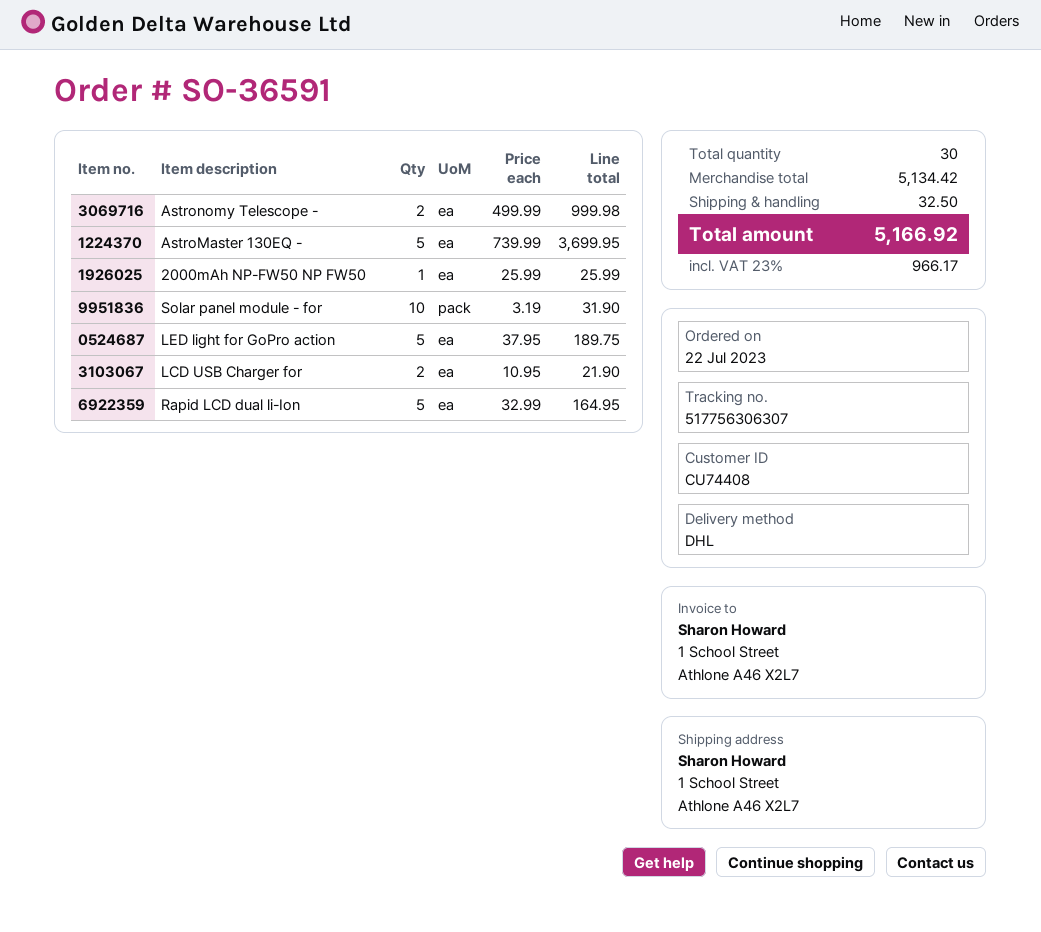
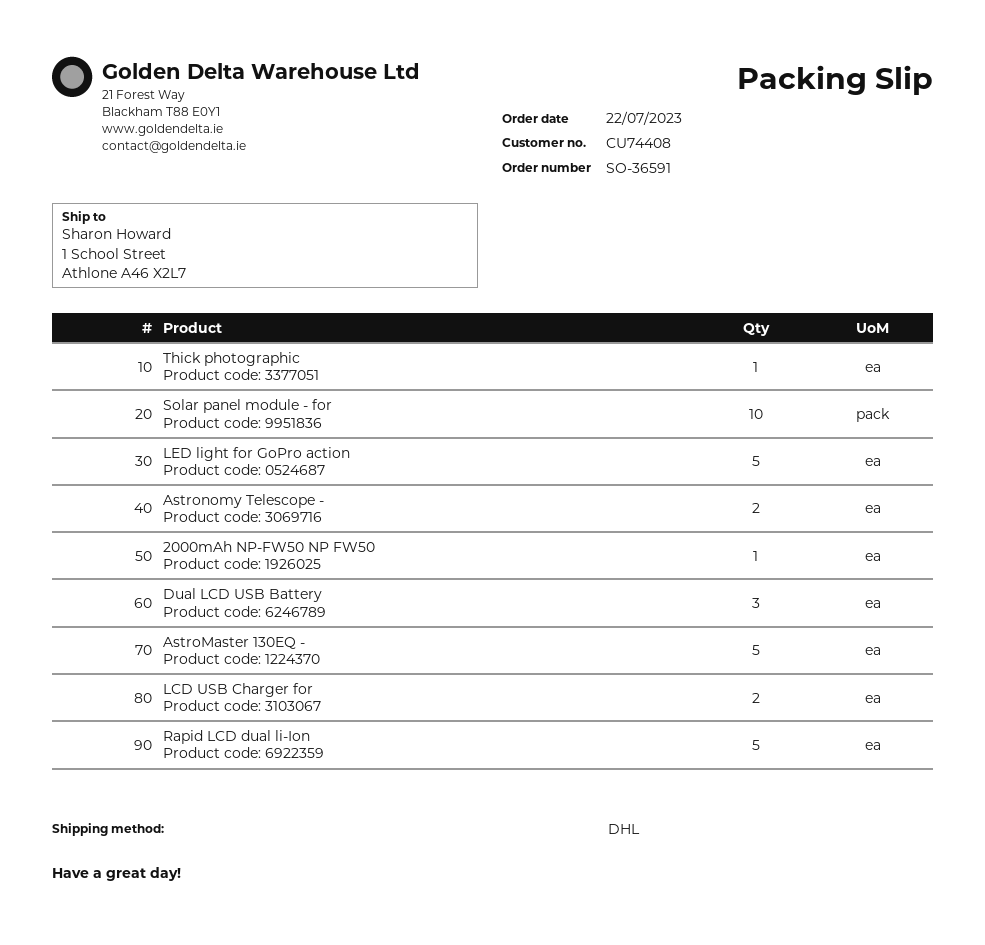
Thick photographic: none -> 1
Dual LCD USB Battery: none -> 3

